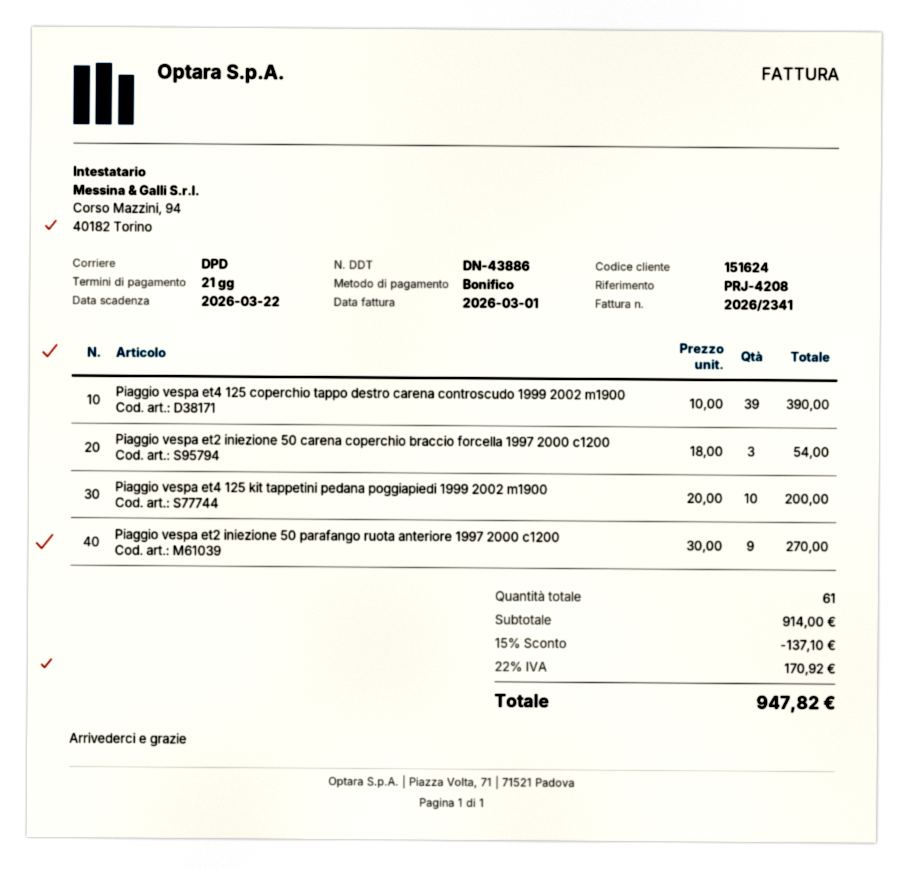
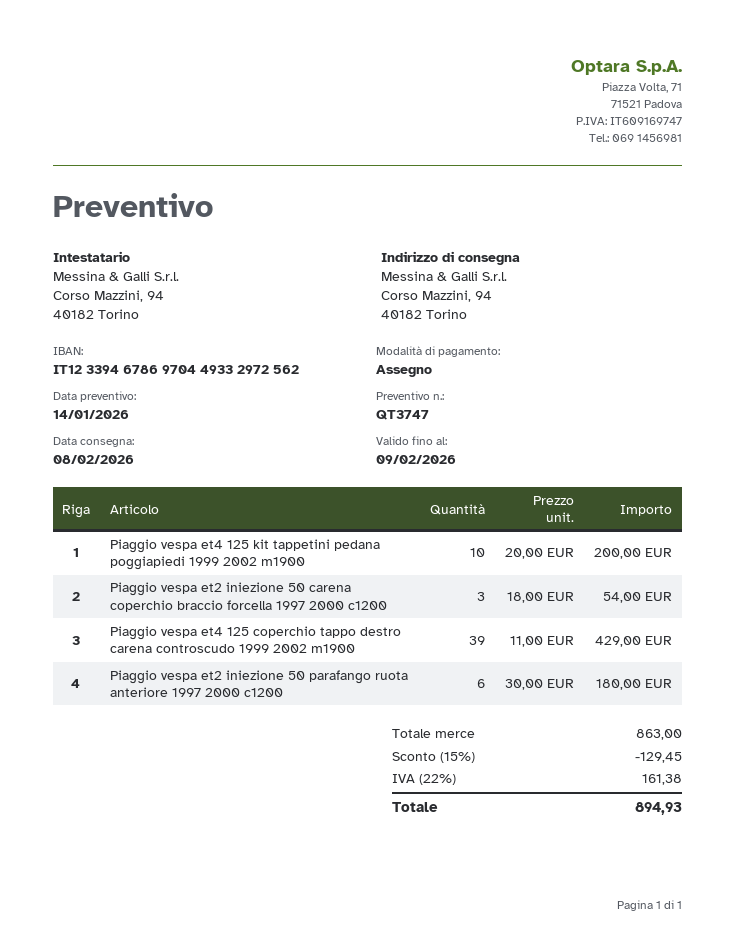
payment method: bank transfer -> cheque
Piaggio vespa et4 125 coperchio tappo destro carena controscudo 1999 2002 m1900: 39 x 10.00 = 390.00 -> 39 x 11.00 = 429.00
Piaggio vespa et2 iniezione 50 parafango ruota anteriore 1997 2000 c1200: 9 x 30.00 = 270.00 -> 6 x 30.00 = 180.00
subtotal: 914.00 -> 863.00
discount: 15% = 137.10 -> 15% = 129.45
tax: 22% = 170.92 -> 22% = 161.38
total: 947.82 -> 894.93

